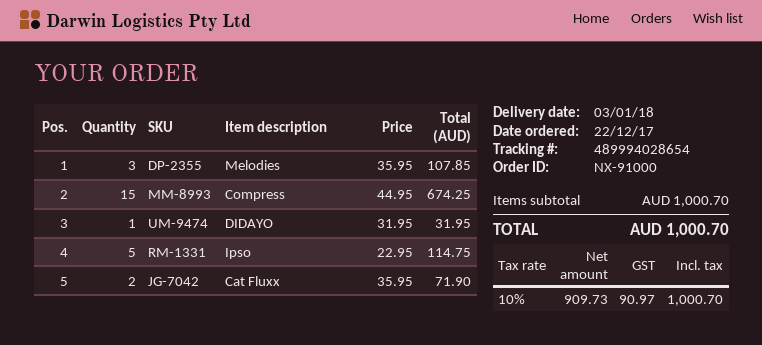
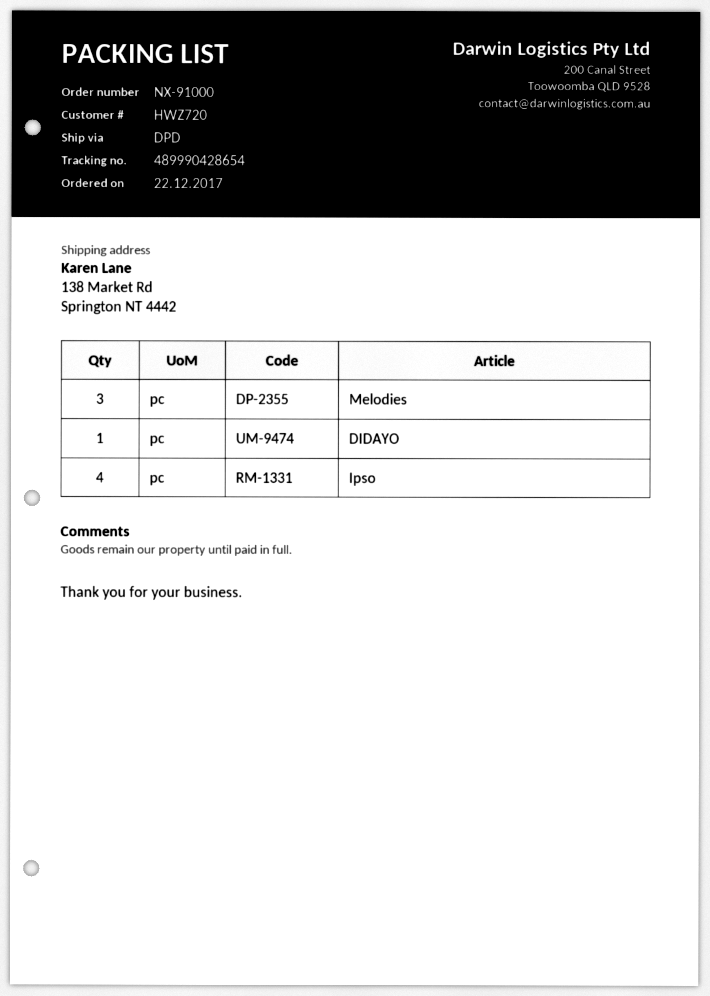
tracking number: 489994028654 -> 489990428654
Compress: 15 -> none
Ipso: 5 -> 4
Cat Fluxx: 2 -> none

